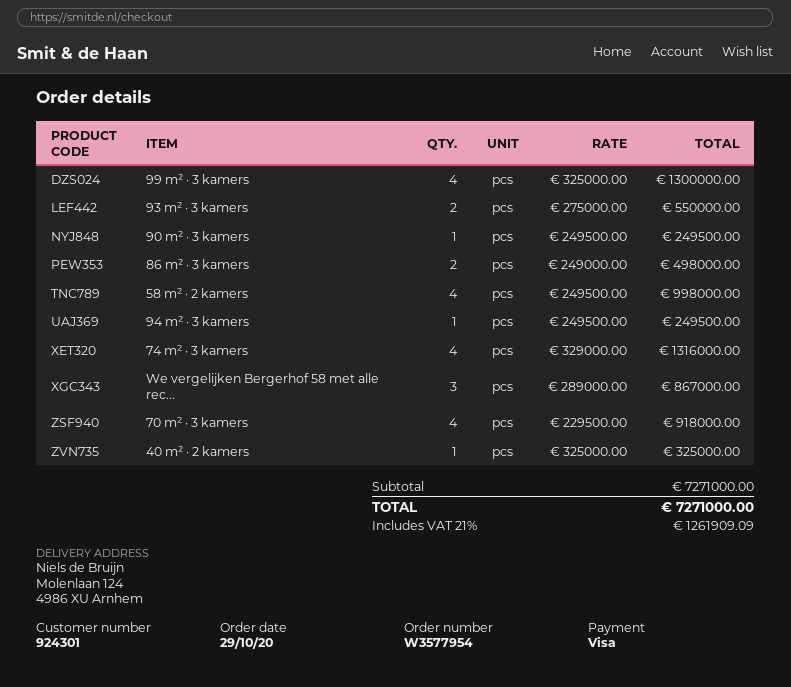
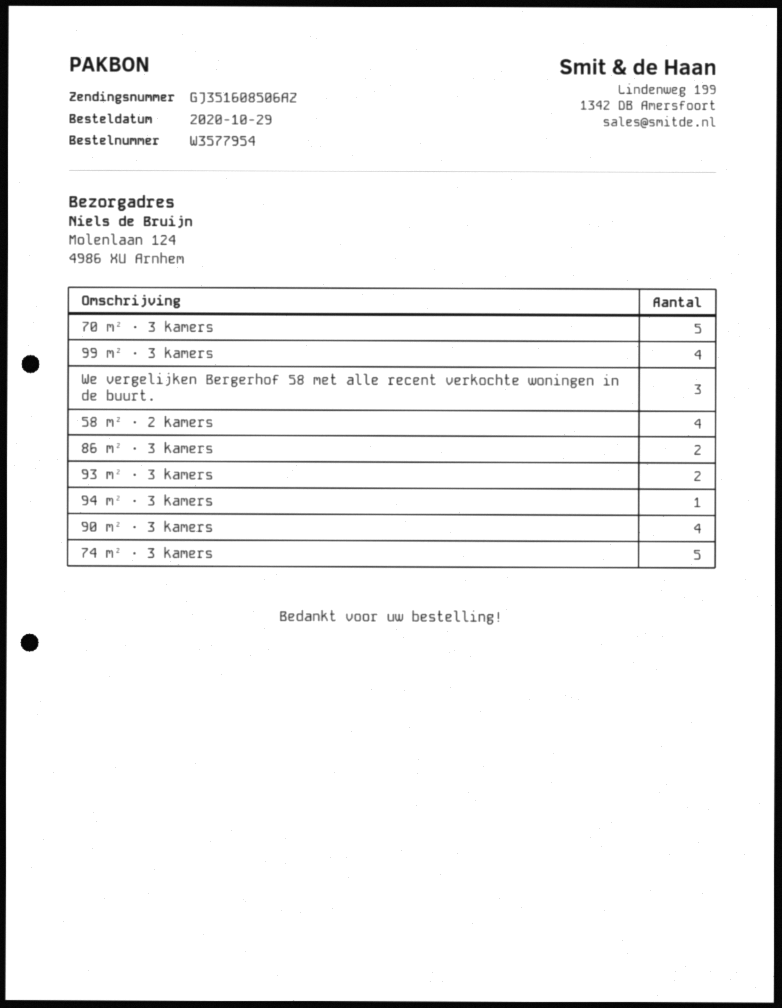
90 m² · 3 kamers: 1 -> 4
74 m² · 3 kamers: 4 -> 5
70 m² · 3 kamers: 4 -> 5
40 m² · 2 kamers: 1 -> none

